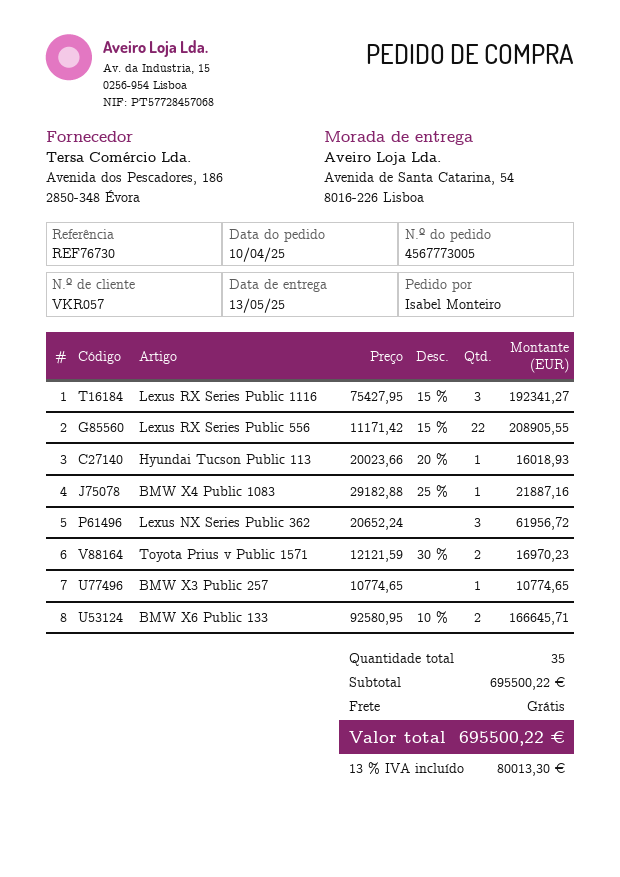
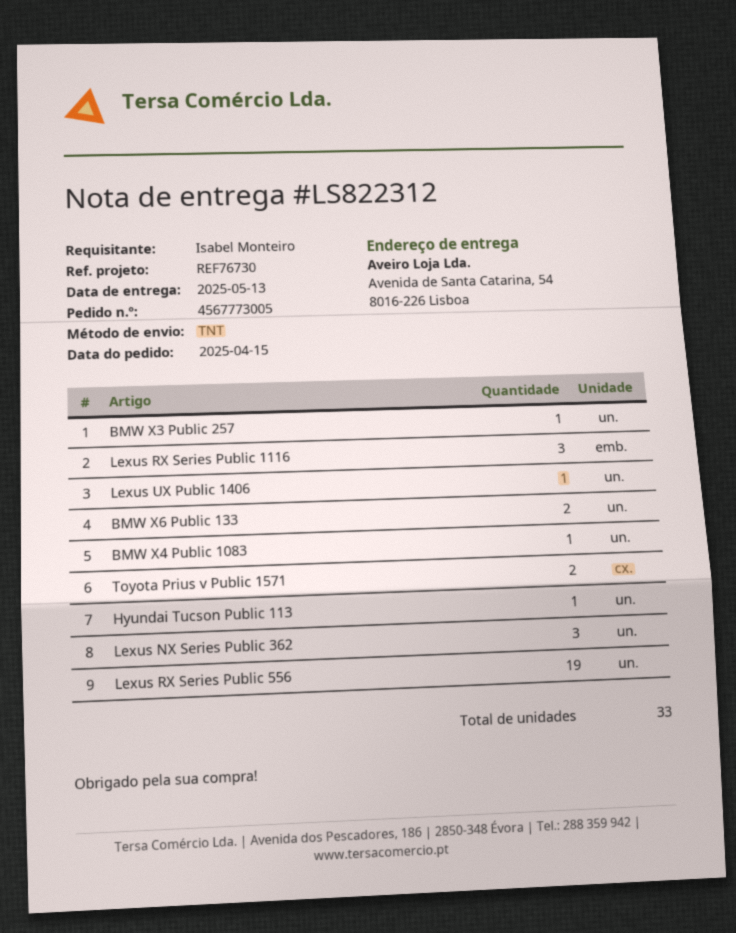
order date: 2025-04-10 -> 2025-04-15
Lexus RX Series Public 556: 22 -> 19
Lexus UX Public 1406: none -> 1
total quantity: 35 -> 33

